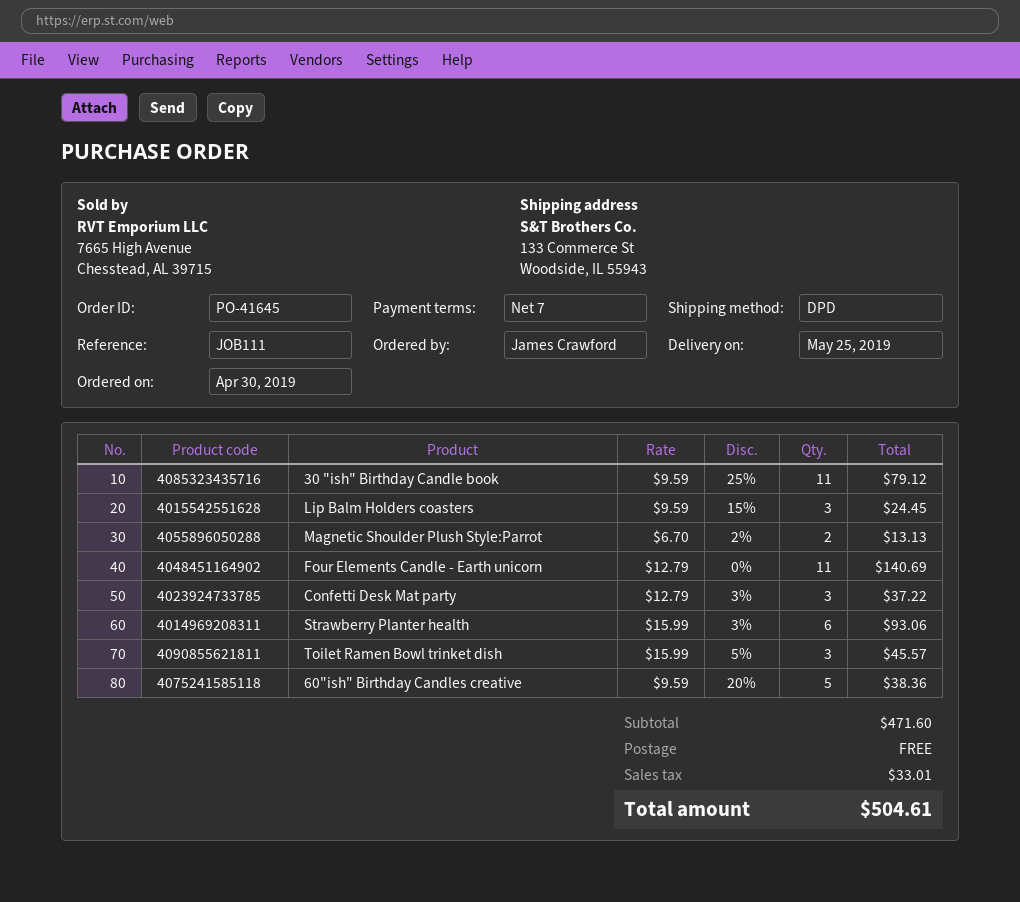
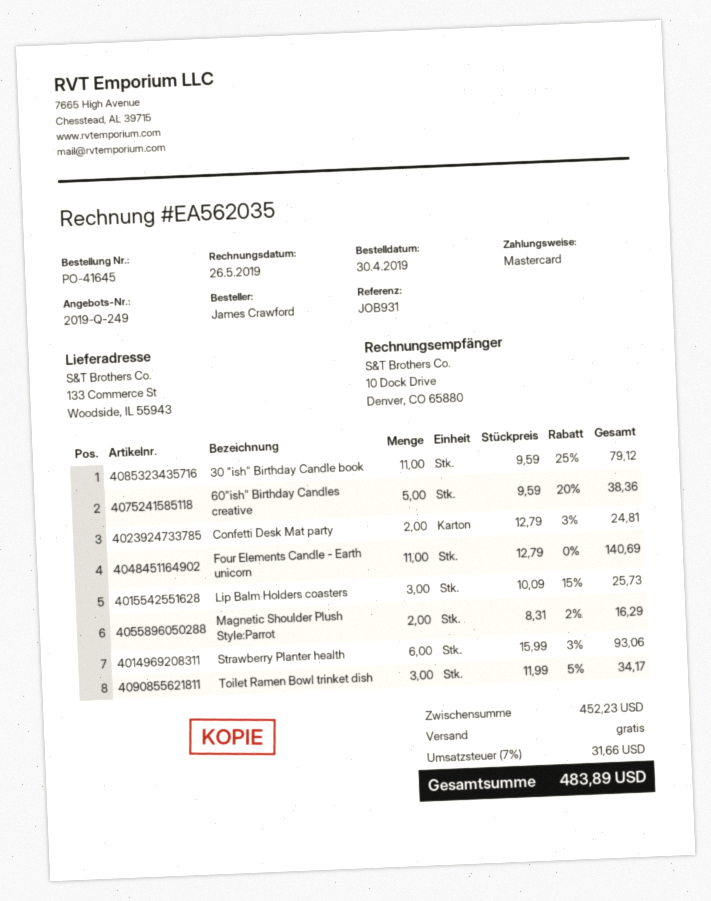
reference: JOB111 -> JOB931
Lip Balm Holders coasters: 3 x 9.59 - 15% = 24.45 -> 3 x 10.09 - 15% = 25.73
Magnetic Shoulder Plush Style:Parrot: 2 x 6.70 - 2% = 13.13 -> 2 x 8.31 - 2% = 16.29
Confetti Desk Mat party: 3 x 12.79 - 3% = 37.22 -> 2 x 12.79 - 3% = 24.81
Toilet Ramen Bowl trinket dish: 3 x 15.99 - 5% = 45.57 -> 3 x 11.99 - 5% = 34.17
subtotal: 471.60 -> 452.23
tax: 33.01 -> 31.66
total: 504.61 -> 483.89

